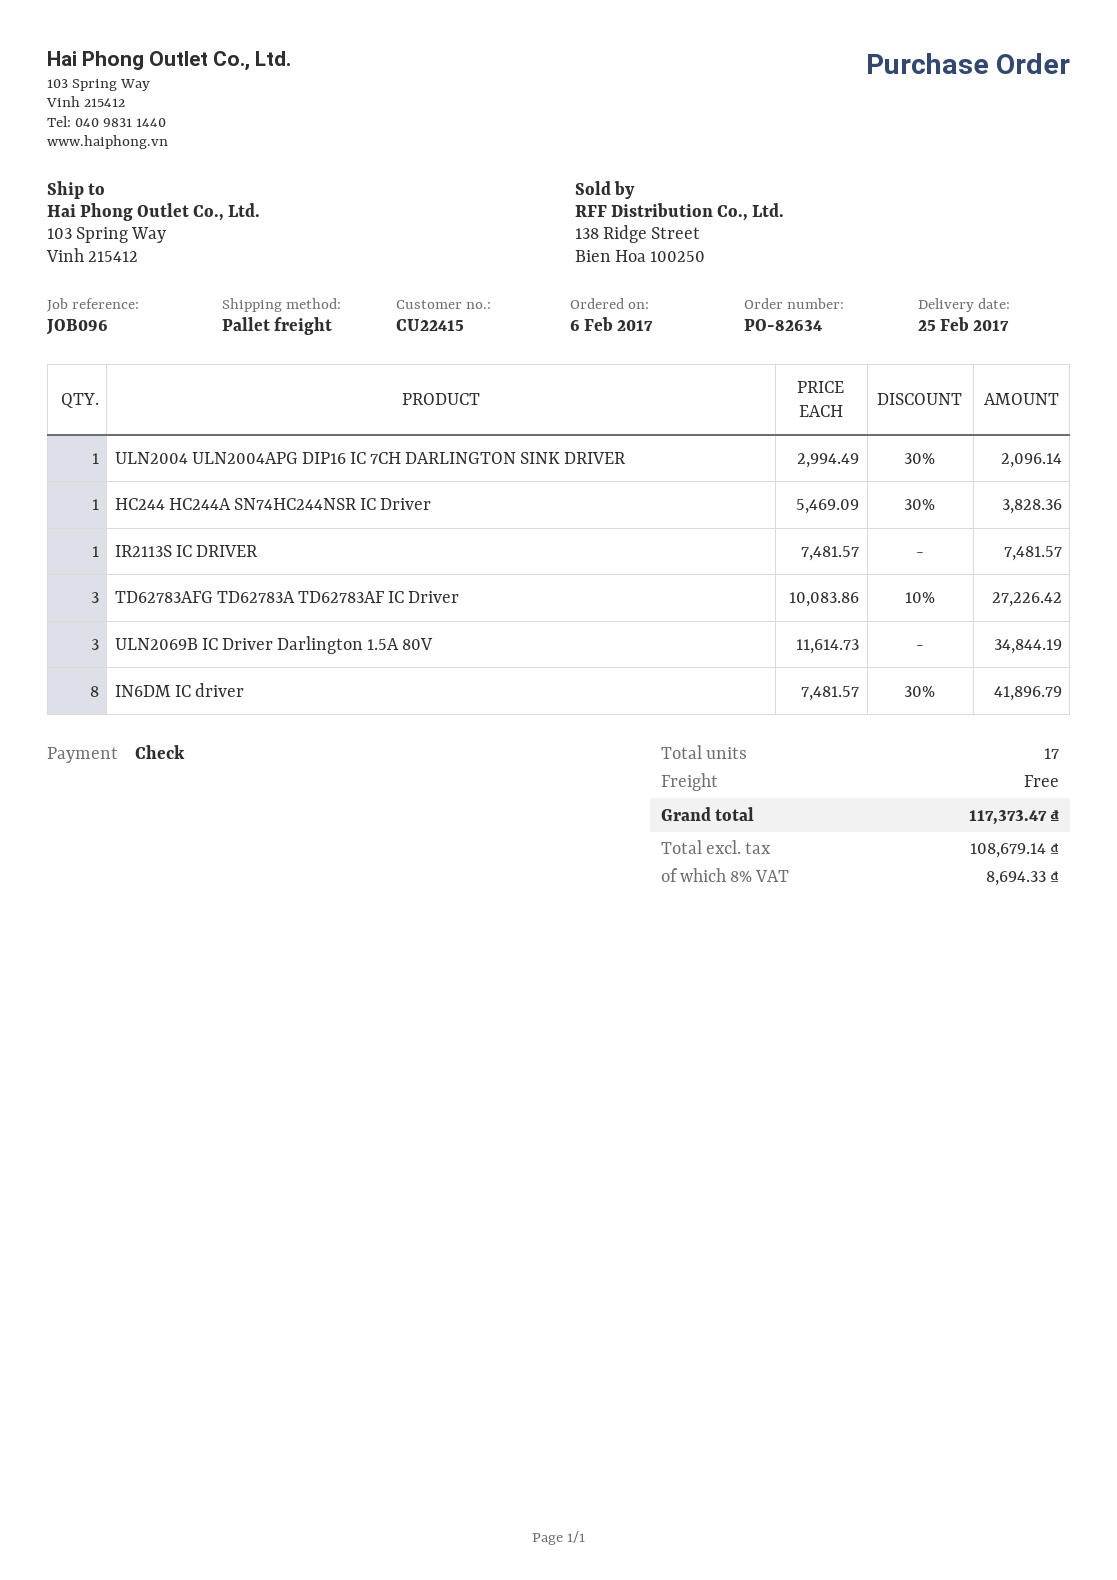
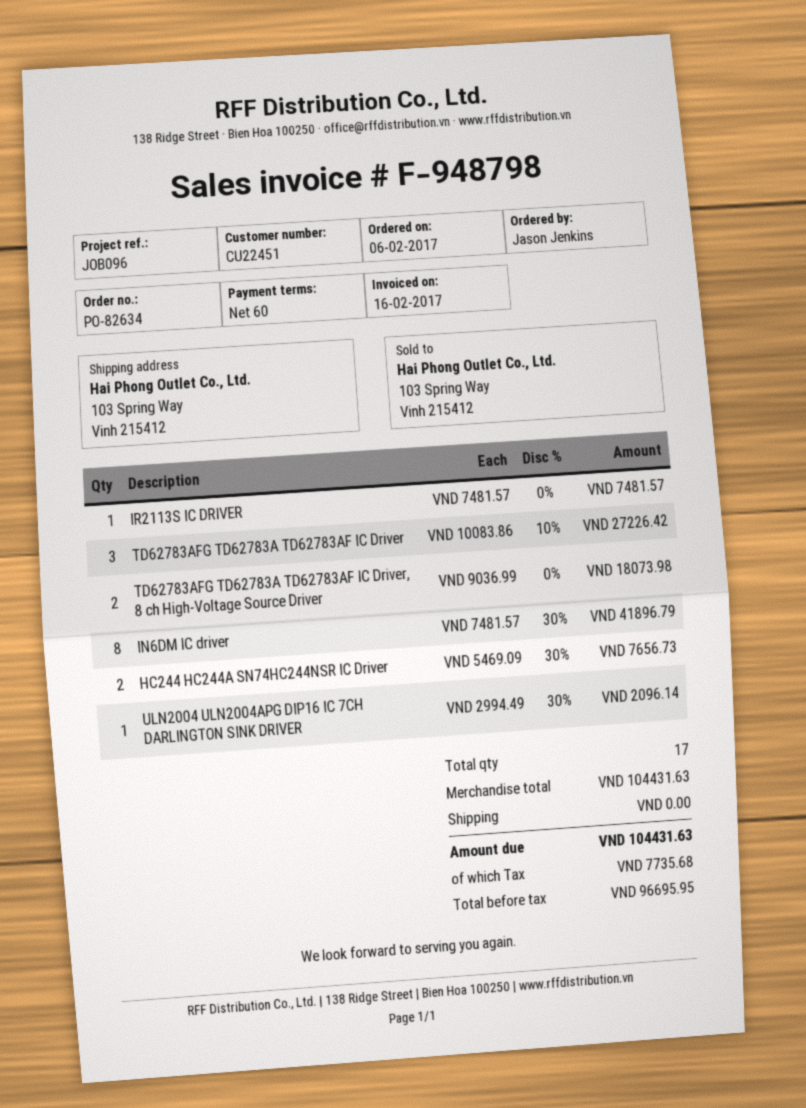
customer number: CU22415 -> CU22451
HC244 HC244A SN74HC244NSR IC Driver: 1 x 5469.09 - 30% = 3828.36 -> 2 x 5469.09 - 30% = 7656.73
ULN2069B IC Driver Darlington 1.5A 80V: 3 x 11614.73 = 34844.19 -> none
TD62783AFG TD62783A TD62783AF IC Driver, 8 ch High-Voltage Source Driver: none -> 2 x 9036.99 = 18073.98
net: 108679.14 -> 96695.95
tax: 8694.33 -> 7735.68
total: 117373.47 -> 104431.63

